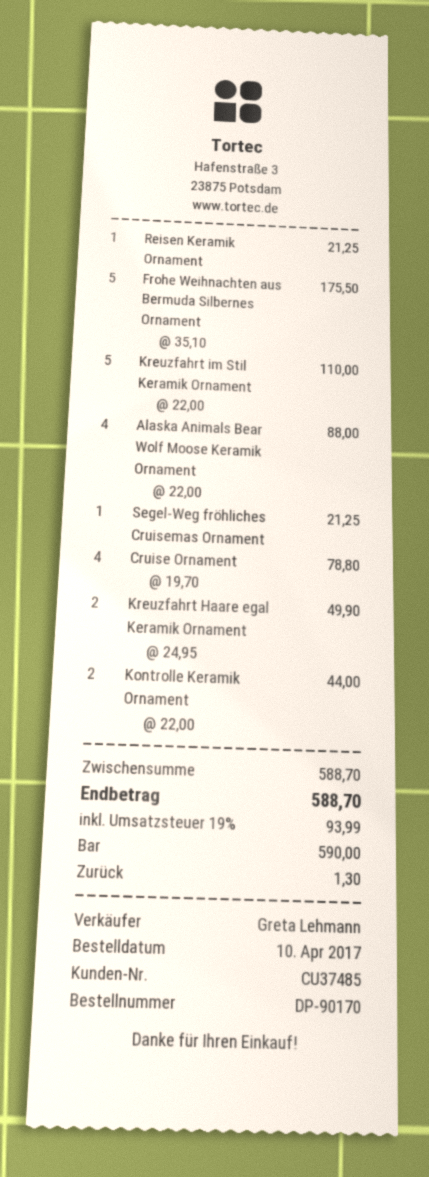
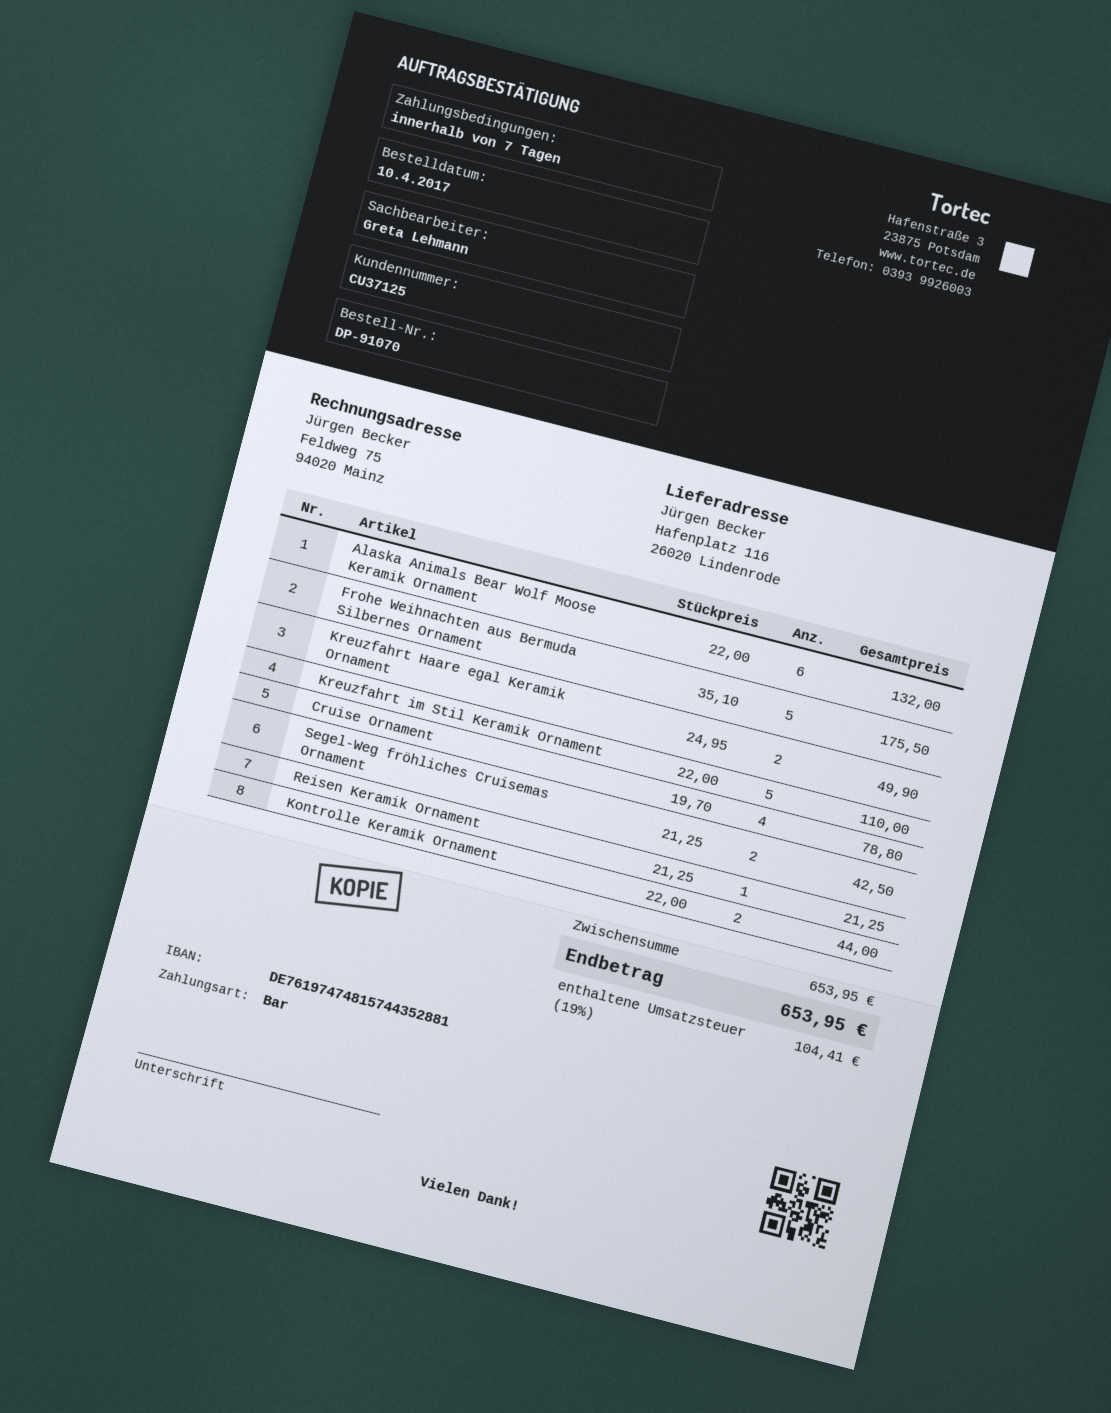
order number: DP-90170 -> DP-91070
customer number: CU37485 -> CU37125
Alaska Animals Bear Wolf Moose Keramik Ornament: 4 x 22.00 = 88.00 -> 6 x 22.00 = 132.00
Segel-Weg fröhliches Cruisemas Ornament: 1 x 21.25 = 21.25 -> 2 x 21.25 = 42.50
subtotal: 588.70 -> 653.95
tax: 19% = 93.99 -> 19% = 104.41
total: 588.70 -> 653.95

